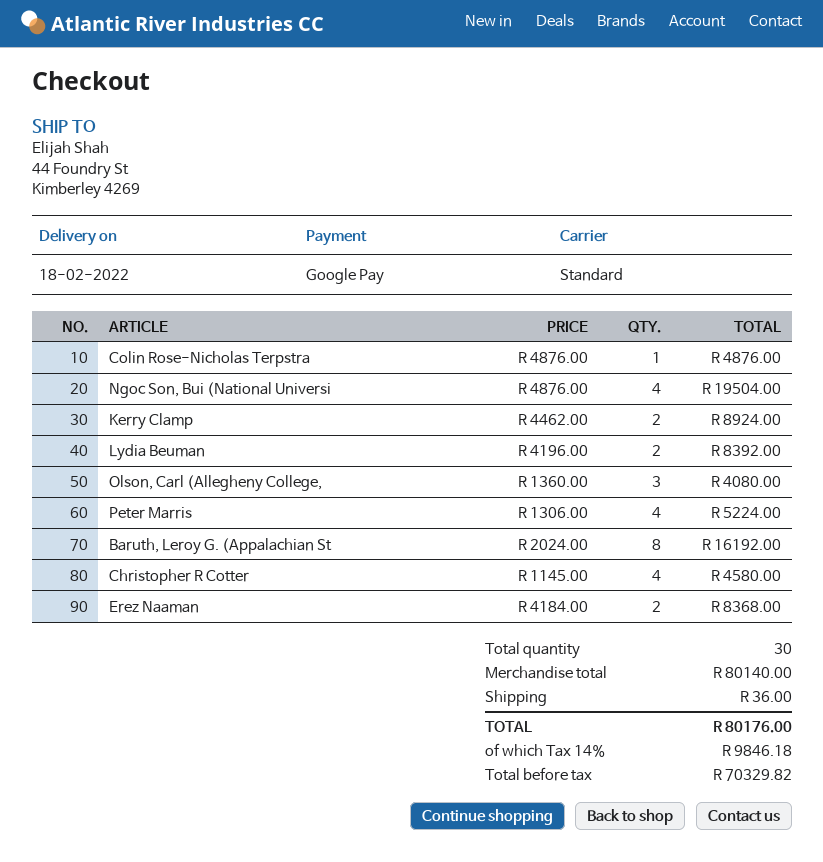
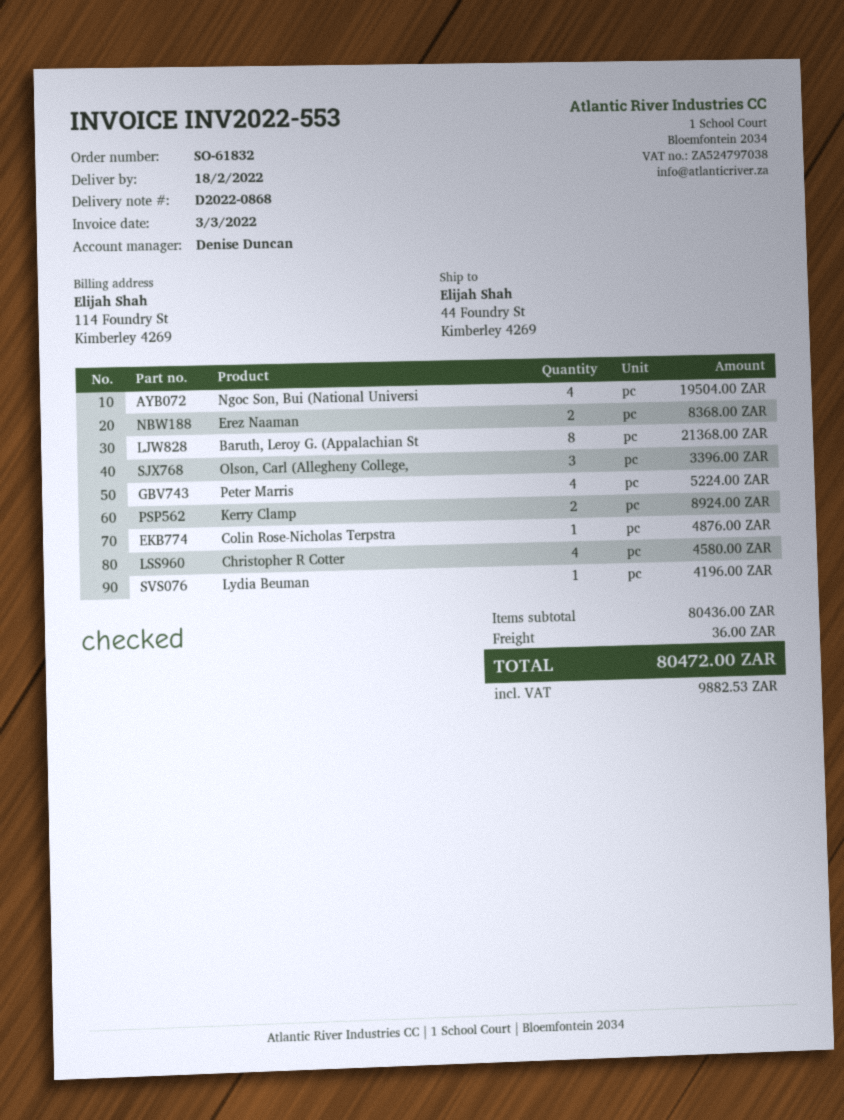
Lydia Beuman: 2 for 8392.00 -> 1 for 4196.00
Olson, Carl (Allegheny College,: 3 for 4080.00 -> 3 for 3396.00
Baruth, Leroy G. (Appalachian St: 8 for 16192.00 -> 8 for 21368.00
subtotal: 80140.00 -> 80436.00
tax: 9846.18 -> 9882.53
total: 80176.00 -> 80472.00

